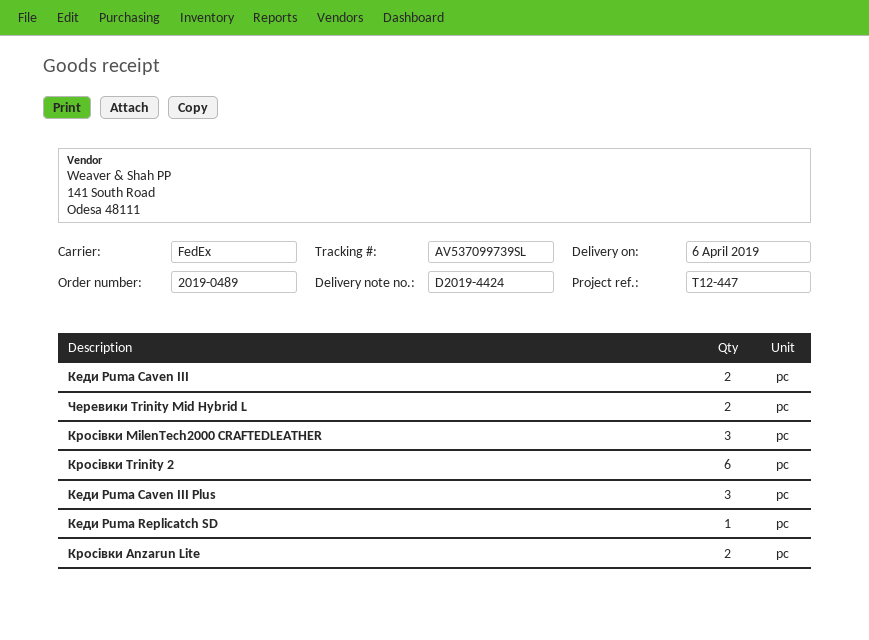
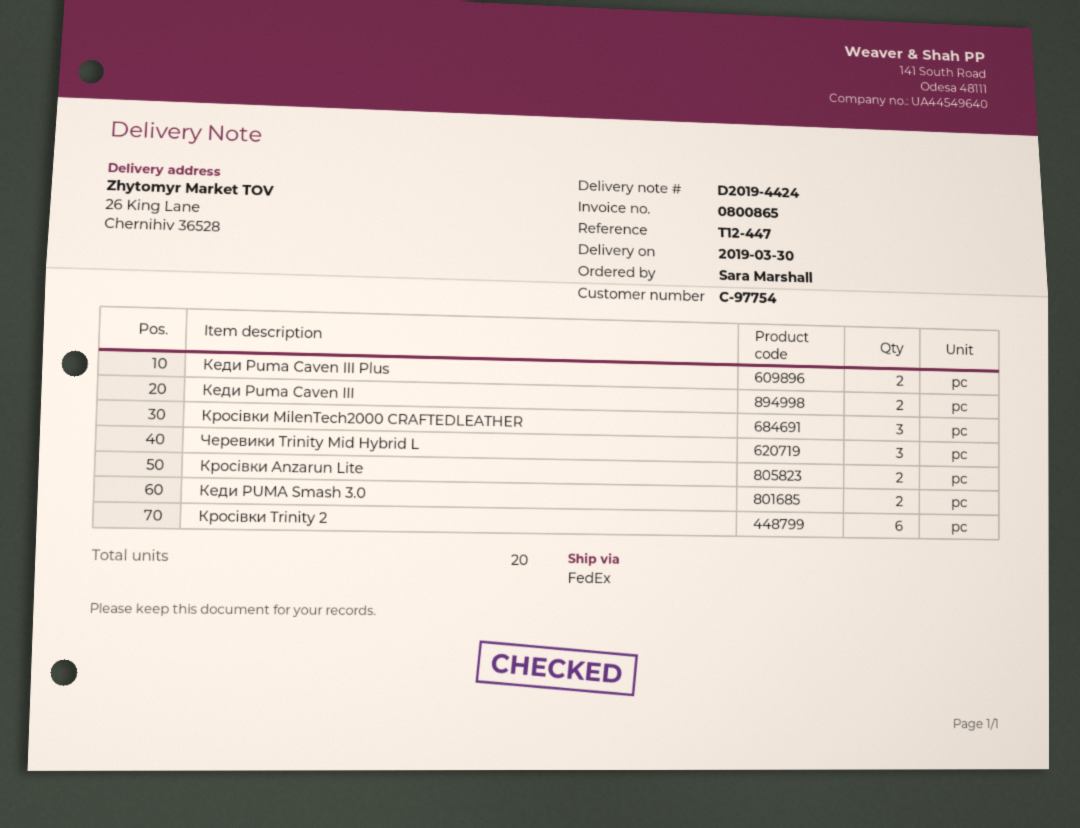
delivery date: 2019-04-06 -> 2019-03-30
Черевики Trinity Mid Hybrid L: 2 -> 3
Кеди Puma Caven III Plus: 3 -> 2
Кеди Puma Replicatch SD: 1 -> none
Кеди PUMA Smash 3.0: none -> 2

